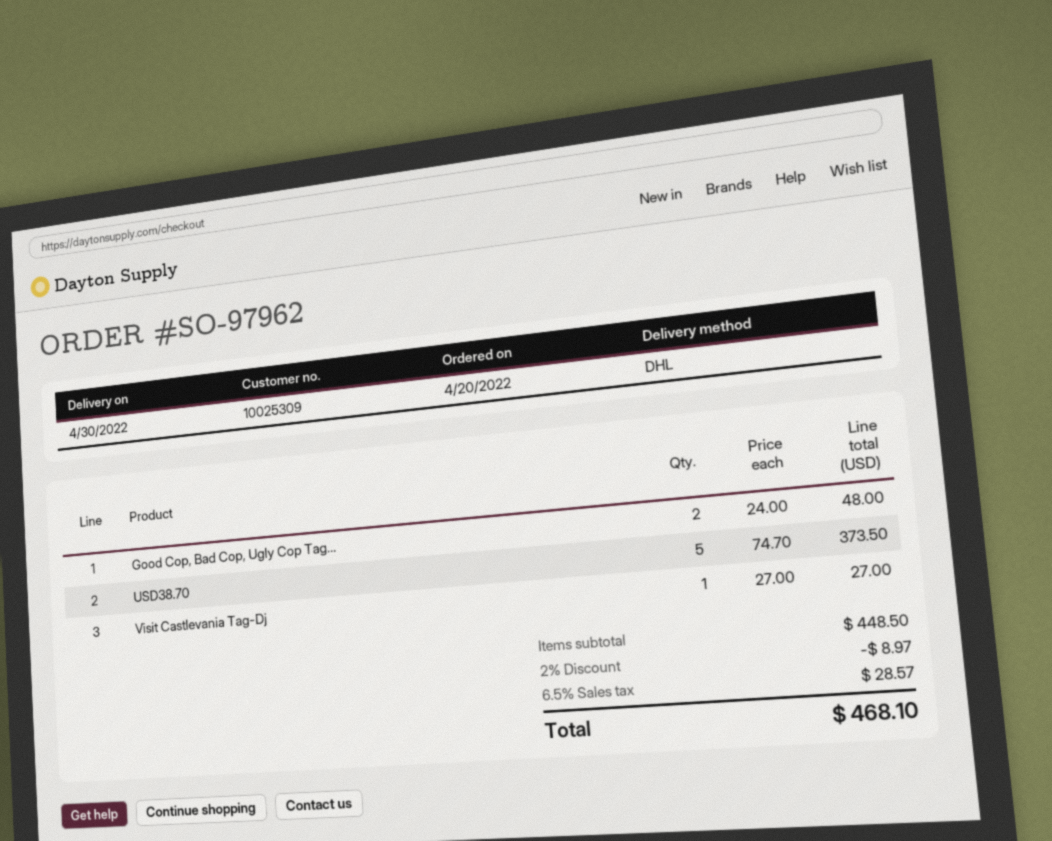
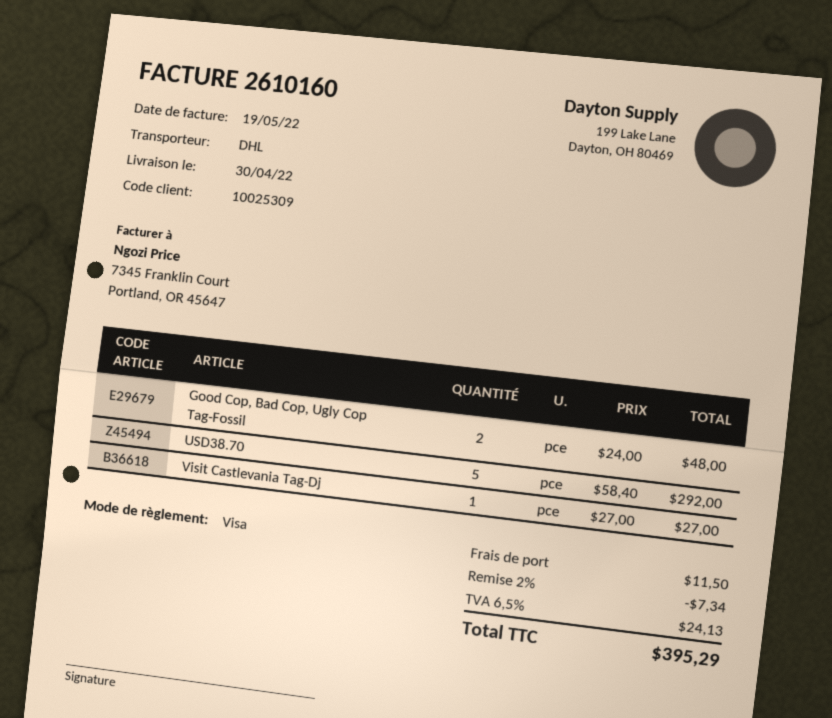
USD38.70: 5 x 74.70 = 373.50 -> 5 x 58.40 = 292.00
discount: 2% = 8.97 -> 2% = 7.34
shipping: none -> 11.50
tax: 6.5% = 28.57 -> 6.5% = 24.13
total: 468.10 -> 395.29

